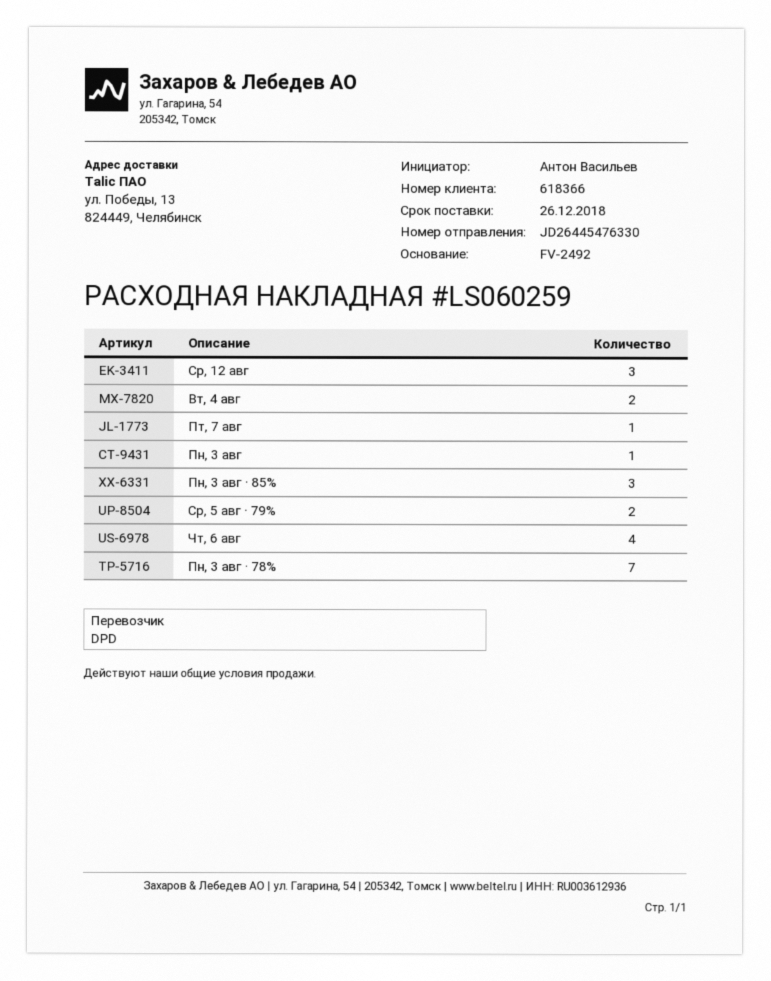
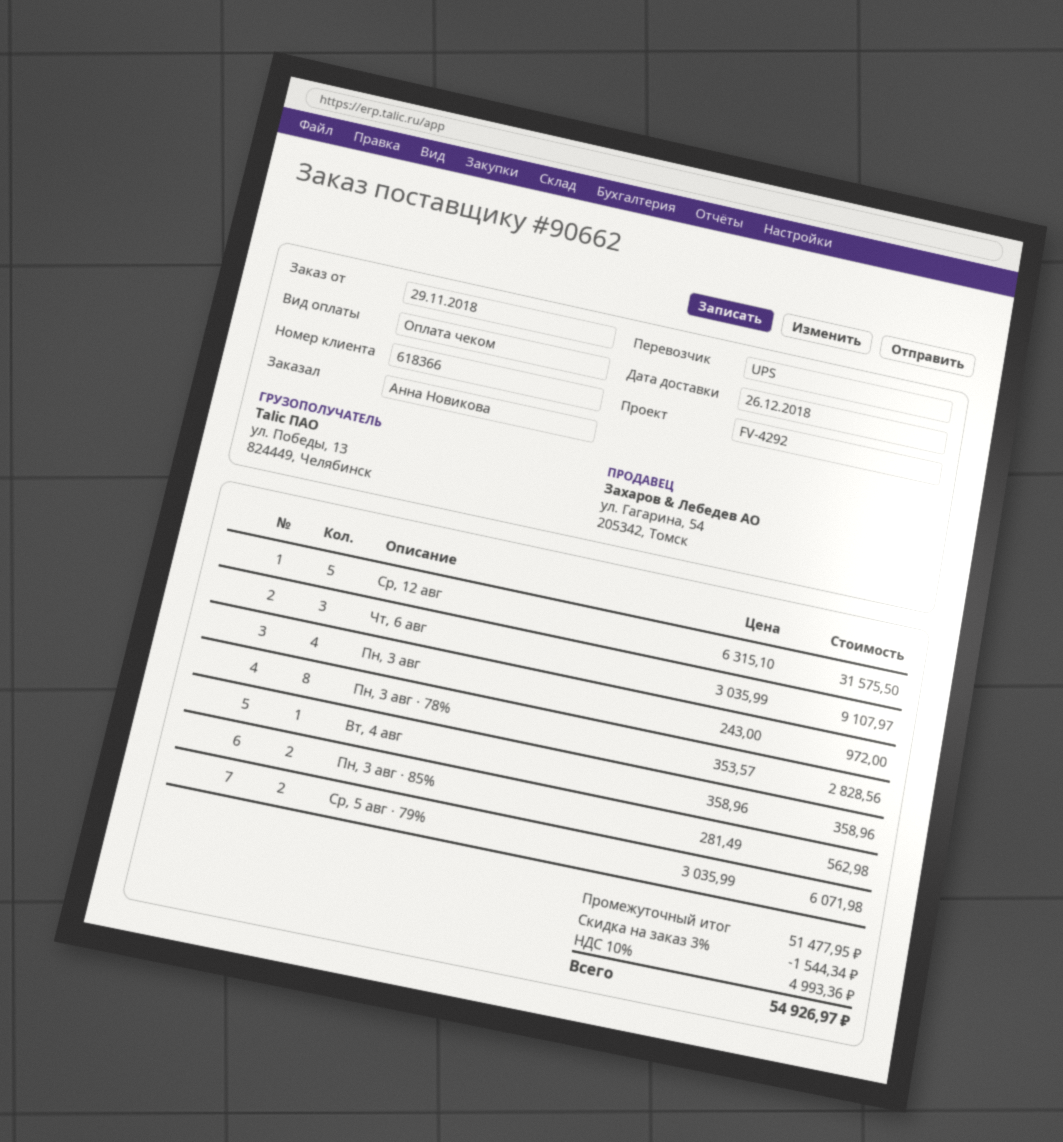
reference: FV-2492 -> FV-4292
ordered by: Антон Васильев -> Анна Новикова
shipping method: DPD -> UPS
Ср, 12 авг: 3 -> 5
Вт, 4 авг: 2 -> 1
Пт, 7 авг: 1 -> none
Пн, 3 авг: 1 -> 4
Пн, 3 авг · 85%: 3 -> 2
Чт, 6 авг: 4 -> 3
Пн, 3 авг · 78%: 7 -> 8

